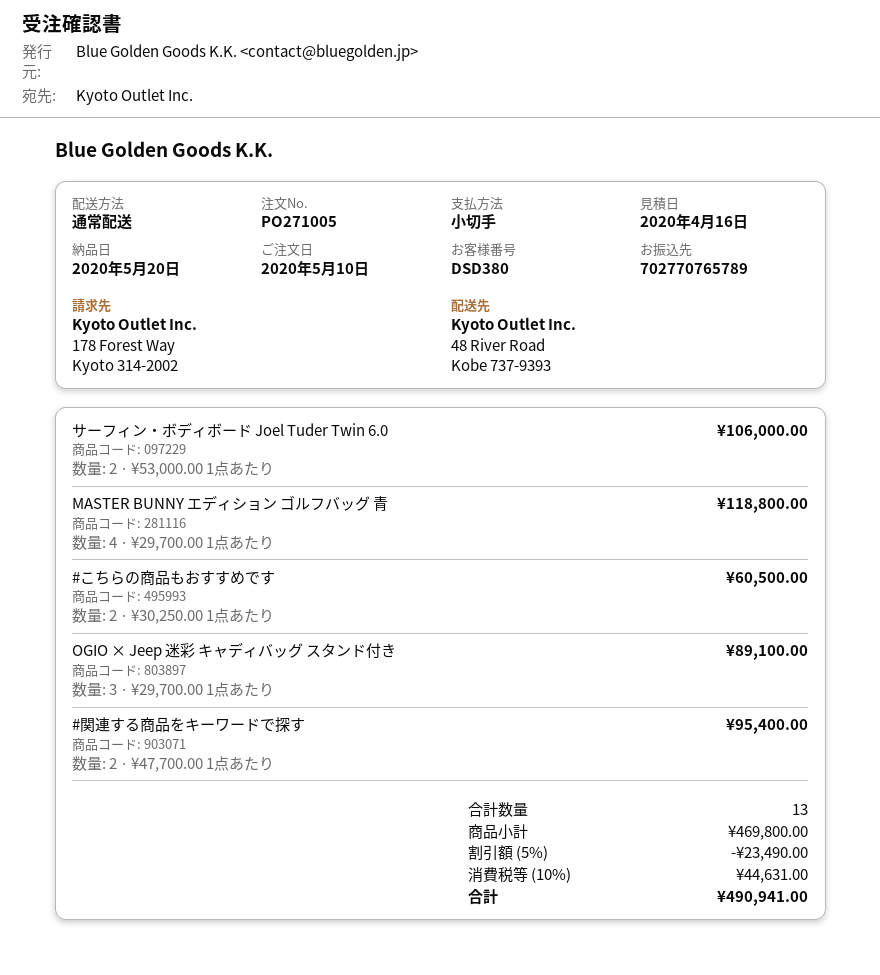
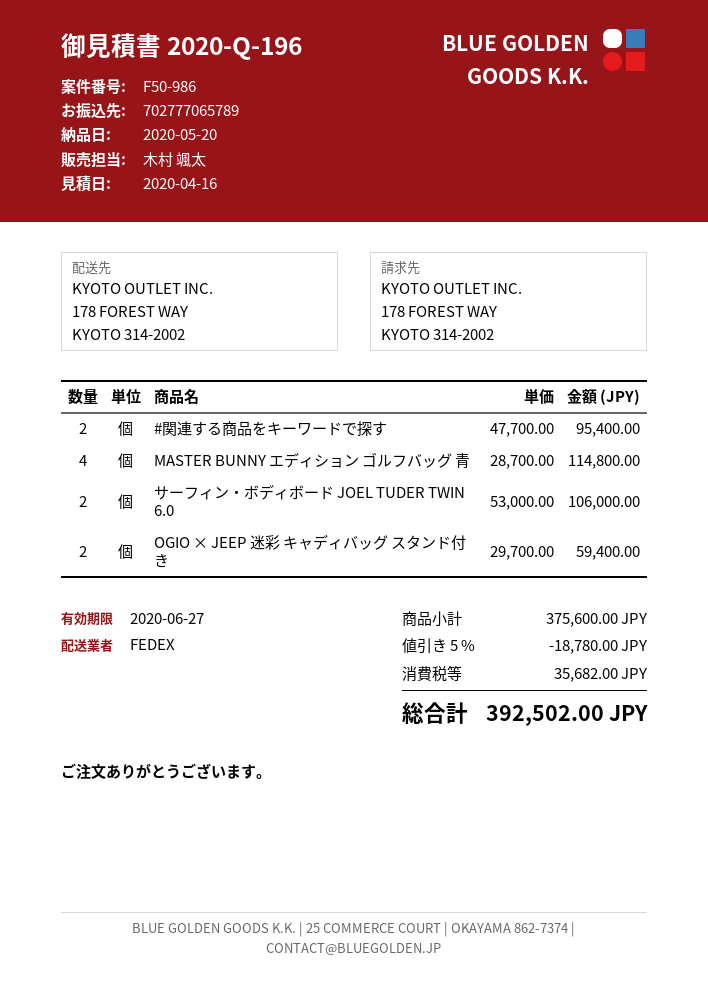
bank account: 702770765789 -> 702777065789
shipping method: standard -> FedEx
ship to: 48 River Road, Kobe 737-9393 -> 178 FOREST WAY, KYOTO 314-2002
MASTER BUNNY エディション ゴルフバッグ 青: 4 x 29700.00 = 118800.00 -> 4 x 28700.00 = 114800.00
#こちらの商品もおすすめです: 2 x 30250.00 = 60500.00 -> none
OGIO × Jeep 迷彩 キャディバッグ スタンド付き: 3 x 29700.00 = 89100.00 -> 2 x 29700.00 = 59400.00
subtotal: 469800.00 -> 375600.00
discount: 5% = 23490.00 -> 5% = 18780.00
tax: 44631.00 -> 35682.00
total: 490941.00 -> 392502.00

